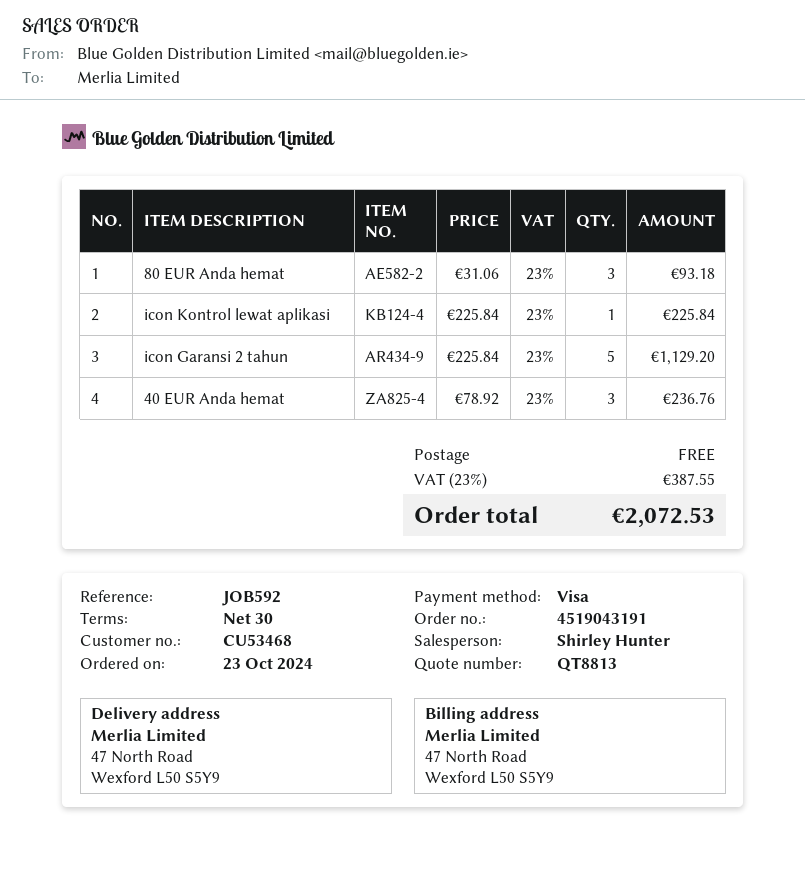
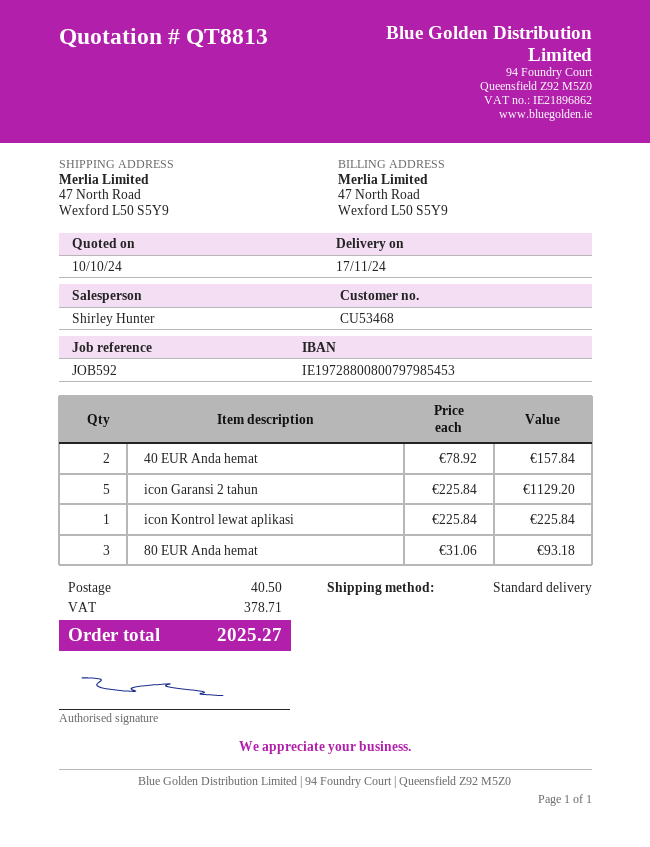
40 EUR Anda hemat: 3 x 78.92 = 236.76 -> 2 x 78.92 = 157.84
shipping: 0.00 -> 40.50
tax: 387.55 -> 378.71
total: 2072.53 -> 2025.27

